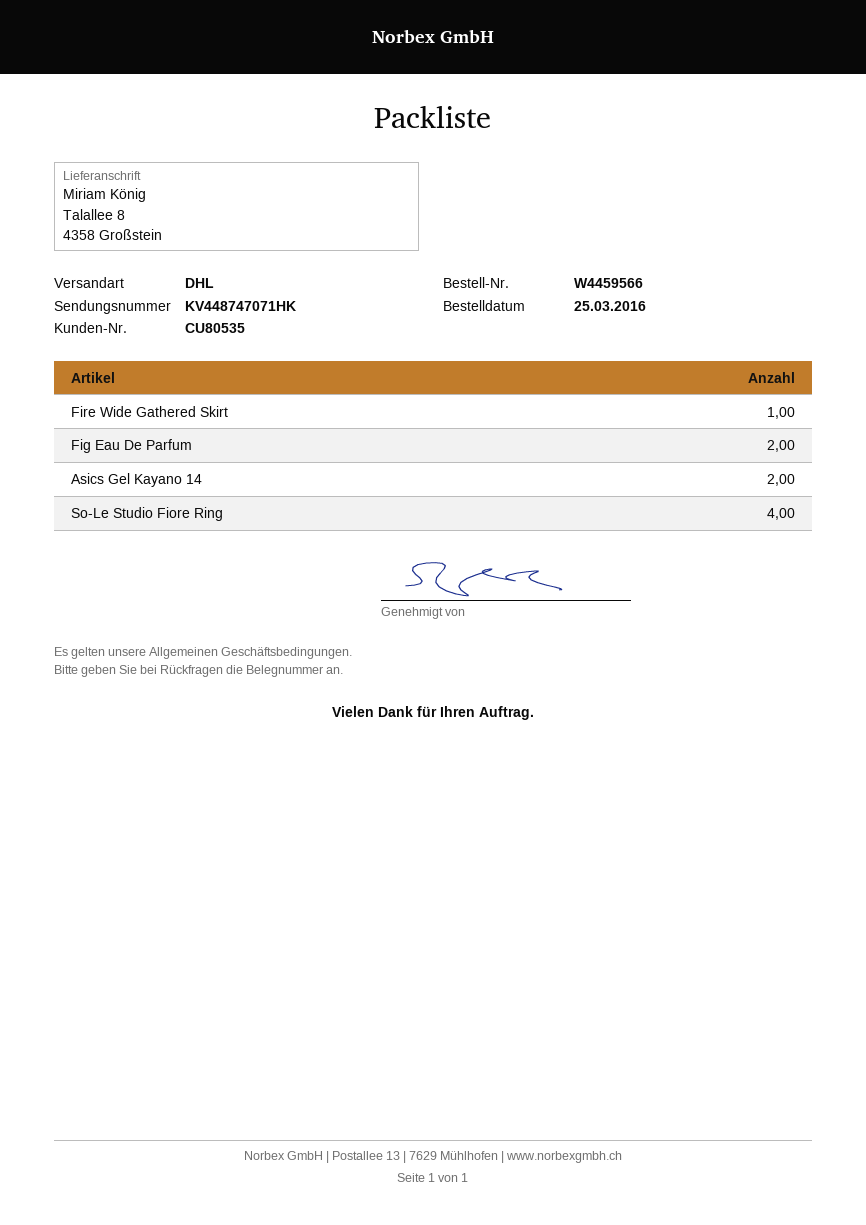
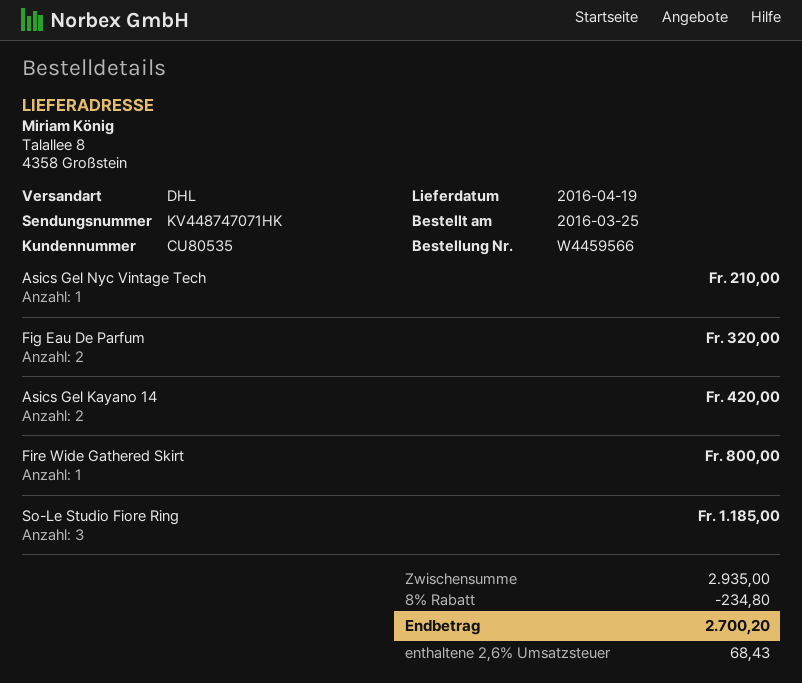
So-Le Studio Fiore Ring: 4 -> 3
Asics Gel Nyc Vintage Tech: none -> 1

